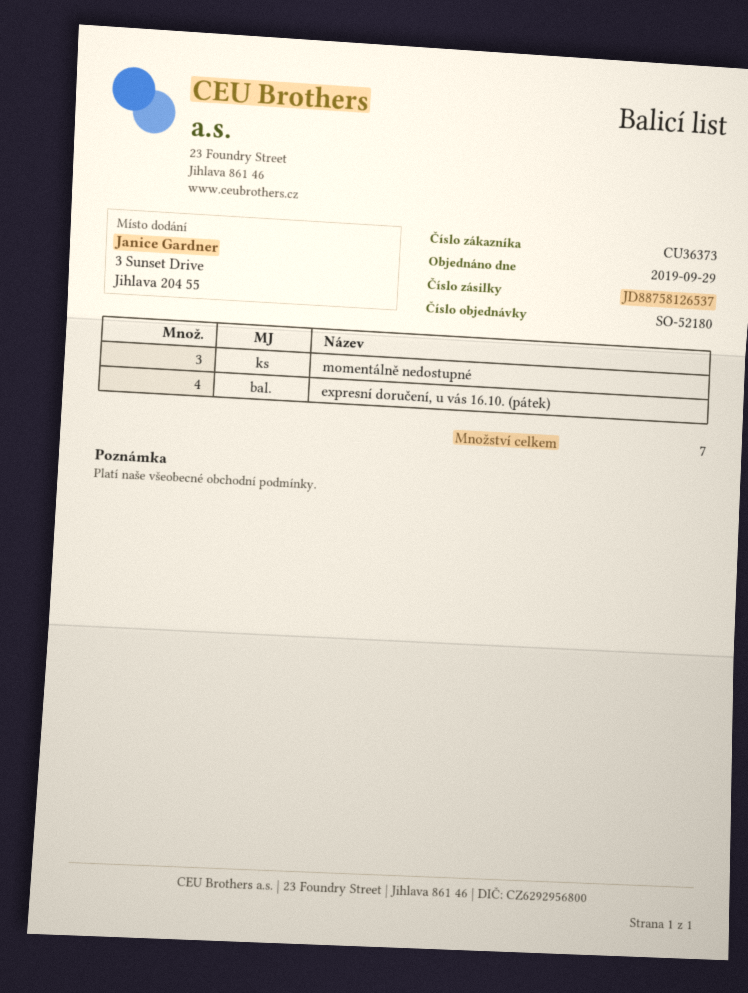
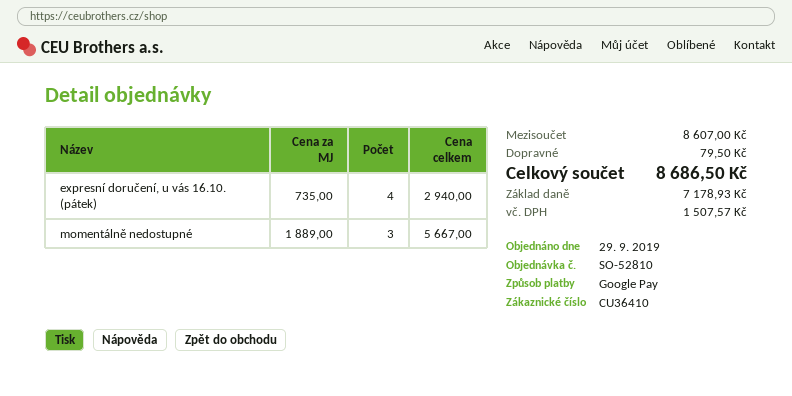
order number: SO-52180 -> SO-52810
customer number: CU36373 -> CU36410

